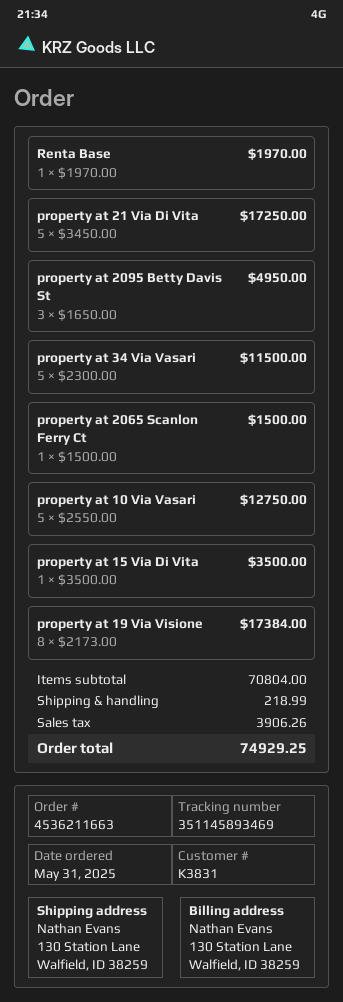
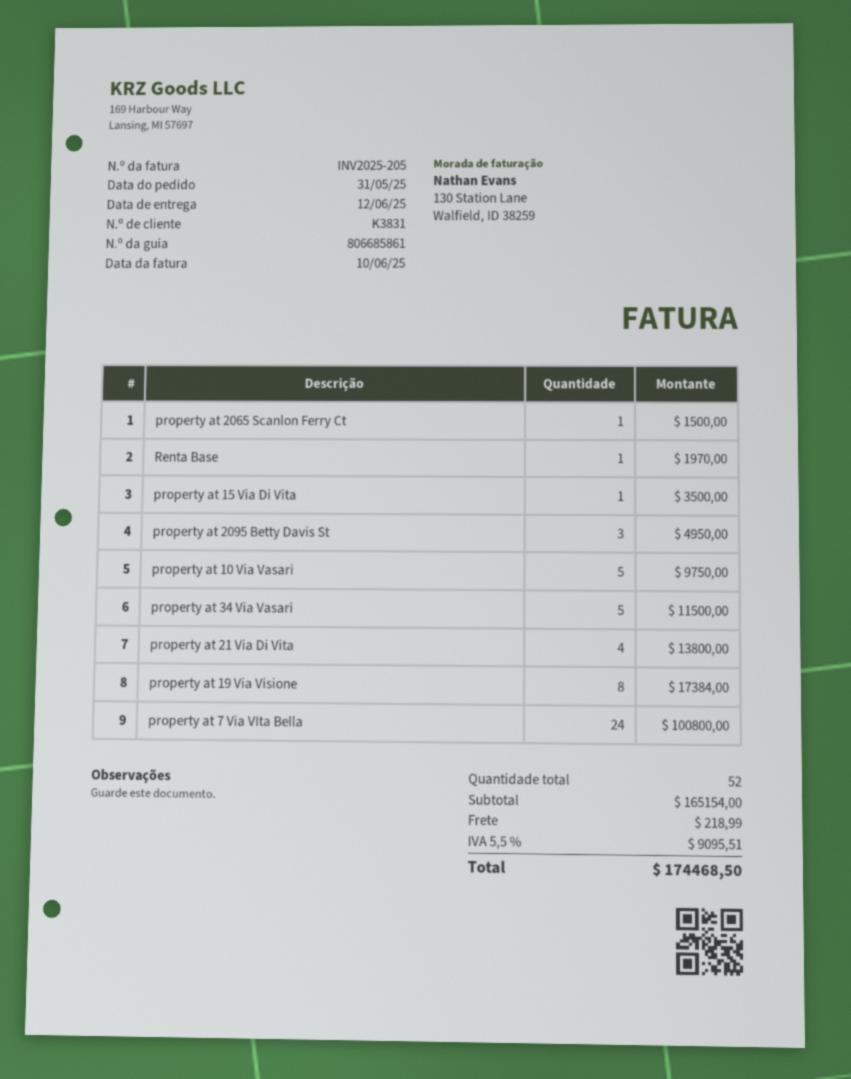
property at 21 Via Di Vita: 5 for 17250.00 -> 4 for 13800.00
property at 10 Via Vasari: 5 for 12750.00 -> 5 for 9750.00
property at 7 Via VIta Bella: none -> 24 for 100800.00
subtotal: 70804.00 -> 165154.00
tax: 3906.26 -> 9095.51
total: 74929.25 -> 174468.50

